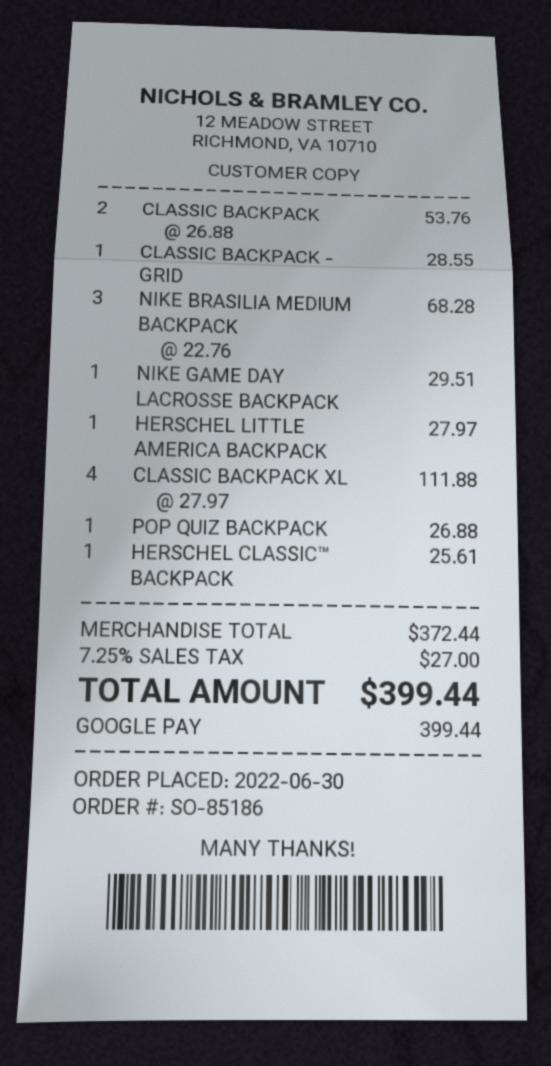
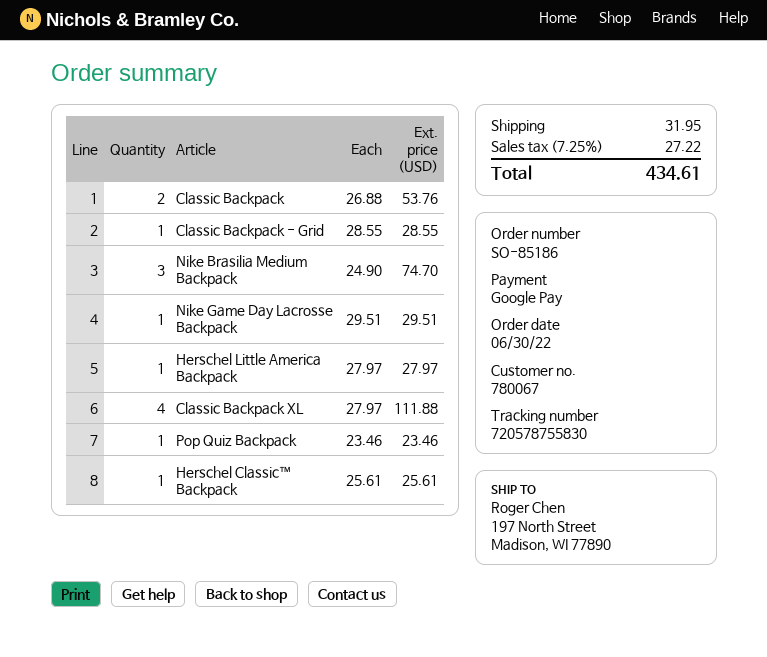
NIKE BRASILIA MEDIUM BACKPACK: 3 x 22.76 = 68.28 -> 3 x 24.90 = 74.70
POP QUIZ BACKPACK: 1 x 26.88 = 26.88 -> 1 x 23.46 = 23.46
shipping: none -> 31.95
tax: 7.25% = 27.00 -> 7.25% = 27.22
total: 399.44 -> 434.61

